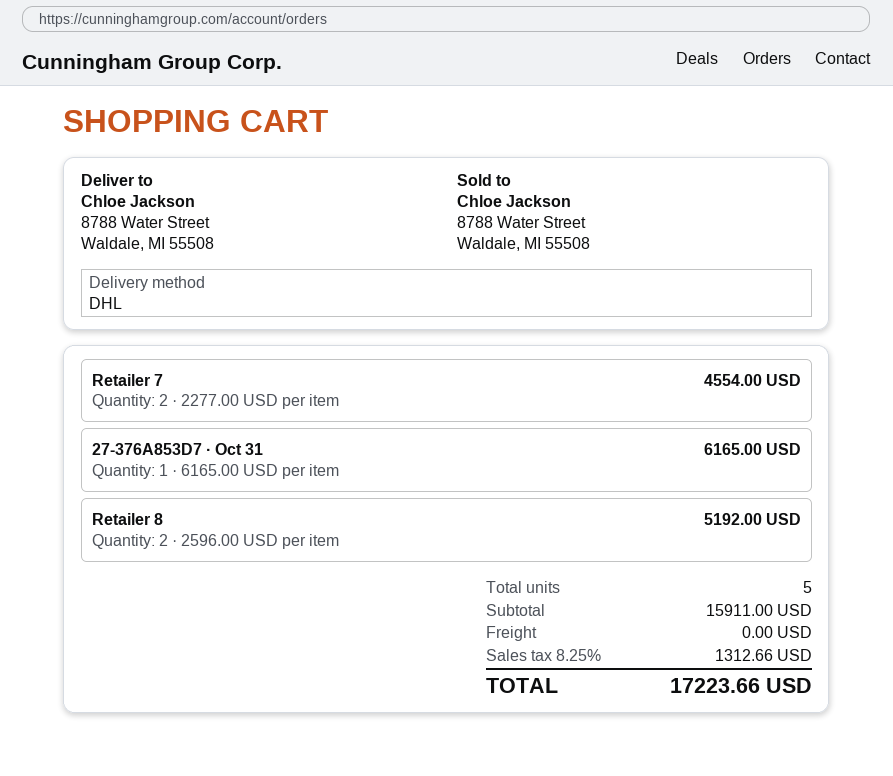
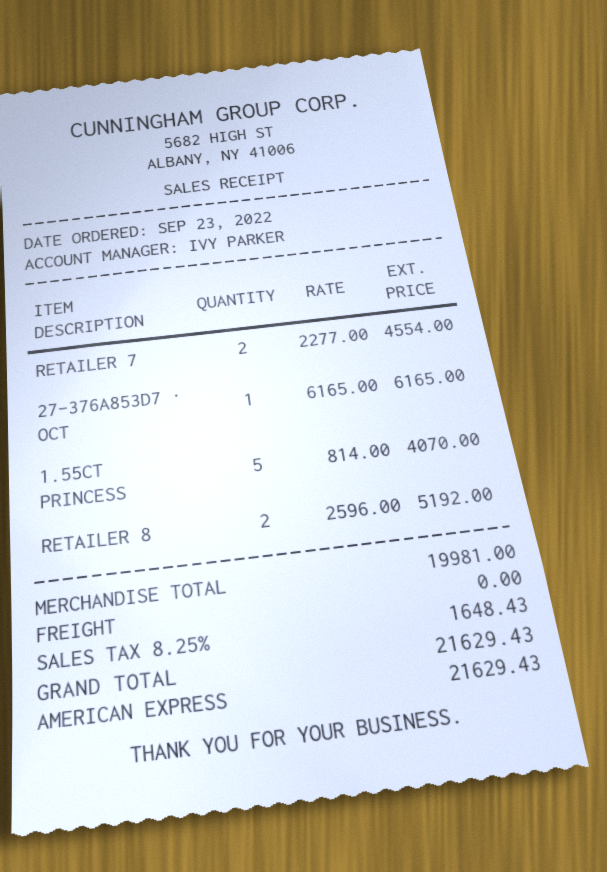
1.55CT PRINCESS: none -> 5 x 814.00 = 4070.00
subtotal: 15911.00 -> 19981.00
tax: 8.25% = 1312.66 -> 8.25% = 1648.43
total: 17223.66 -> 21629.43

